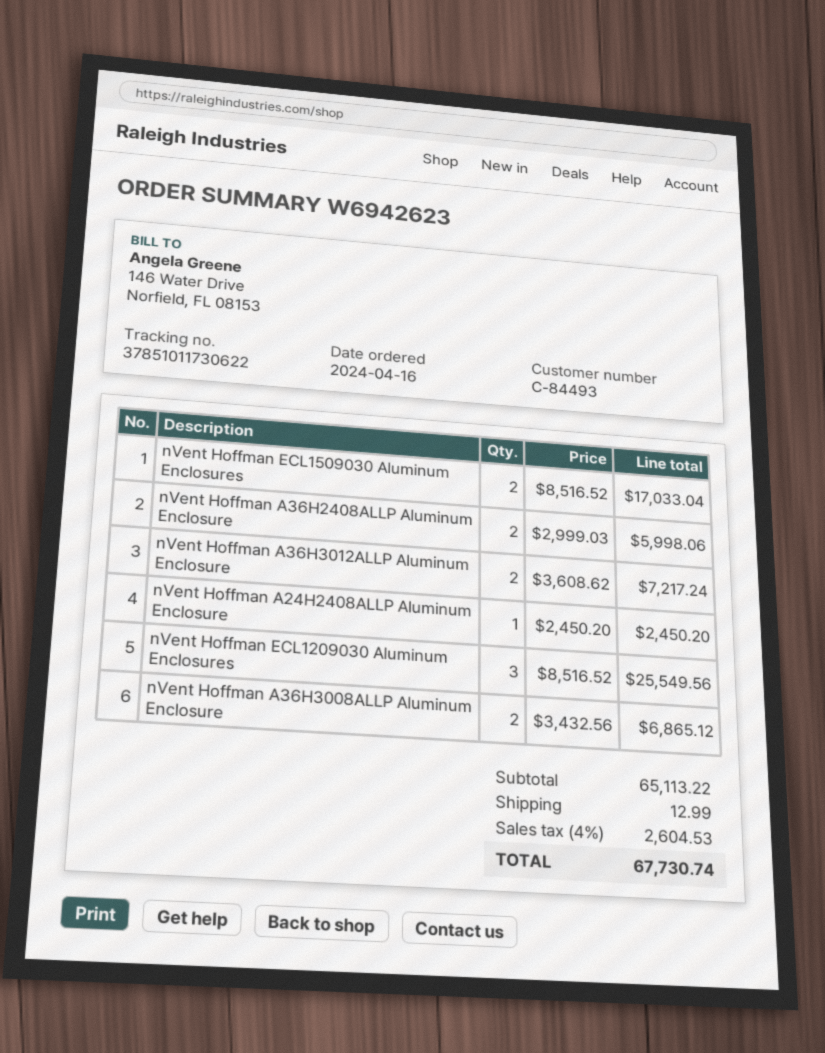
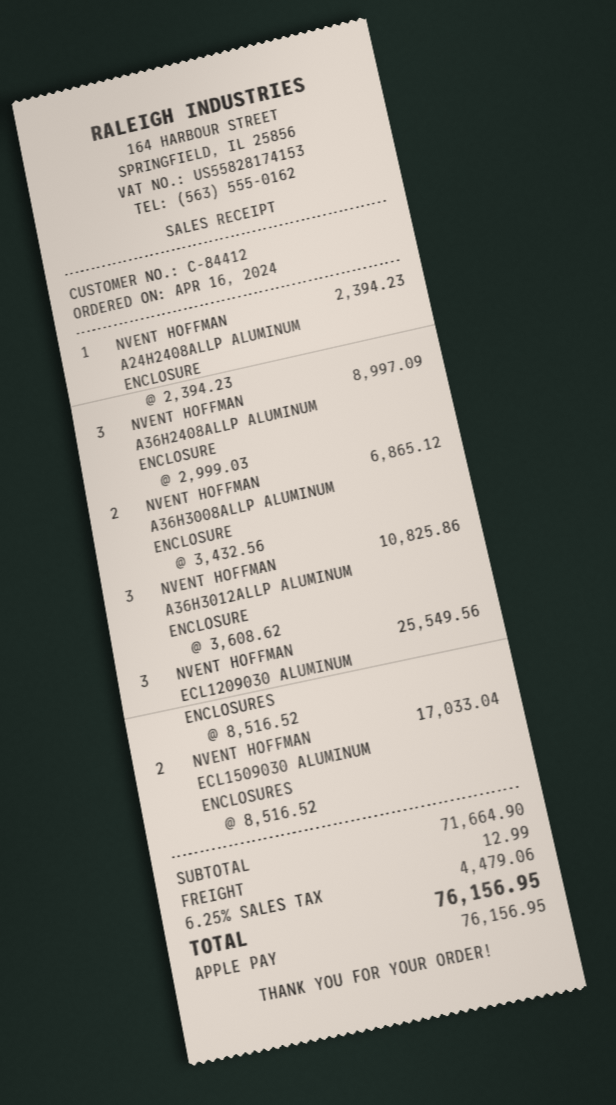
customer number: C-84493 -> C-84412
nVent Hoffman A36H2408ALLP Aluminum Enclosure: 2 x 2999.03 = 5998.06 -> 3 x 2999.03 = 8997.09
nVent Hoffman A36H3012ALLP Aluminum Enclosure: 2 x 3608.62 = 7217.24 -> 3 x 3608.62 = 10825.86
nVent Hoffman A24H2408ALLP Aluminum Enclosure: 1 x 2450.20 = 2450.20 -> 1 x 2394.23 = 2394.23
subtotal: 65113.22 -> 71664.90
tax: 4% = 2604.53 -> 6.25% = 4479.06
total: 67730.74 -> 76156.95

